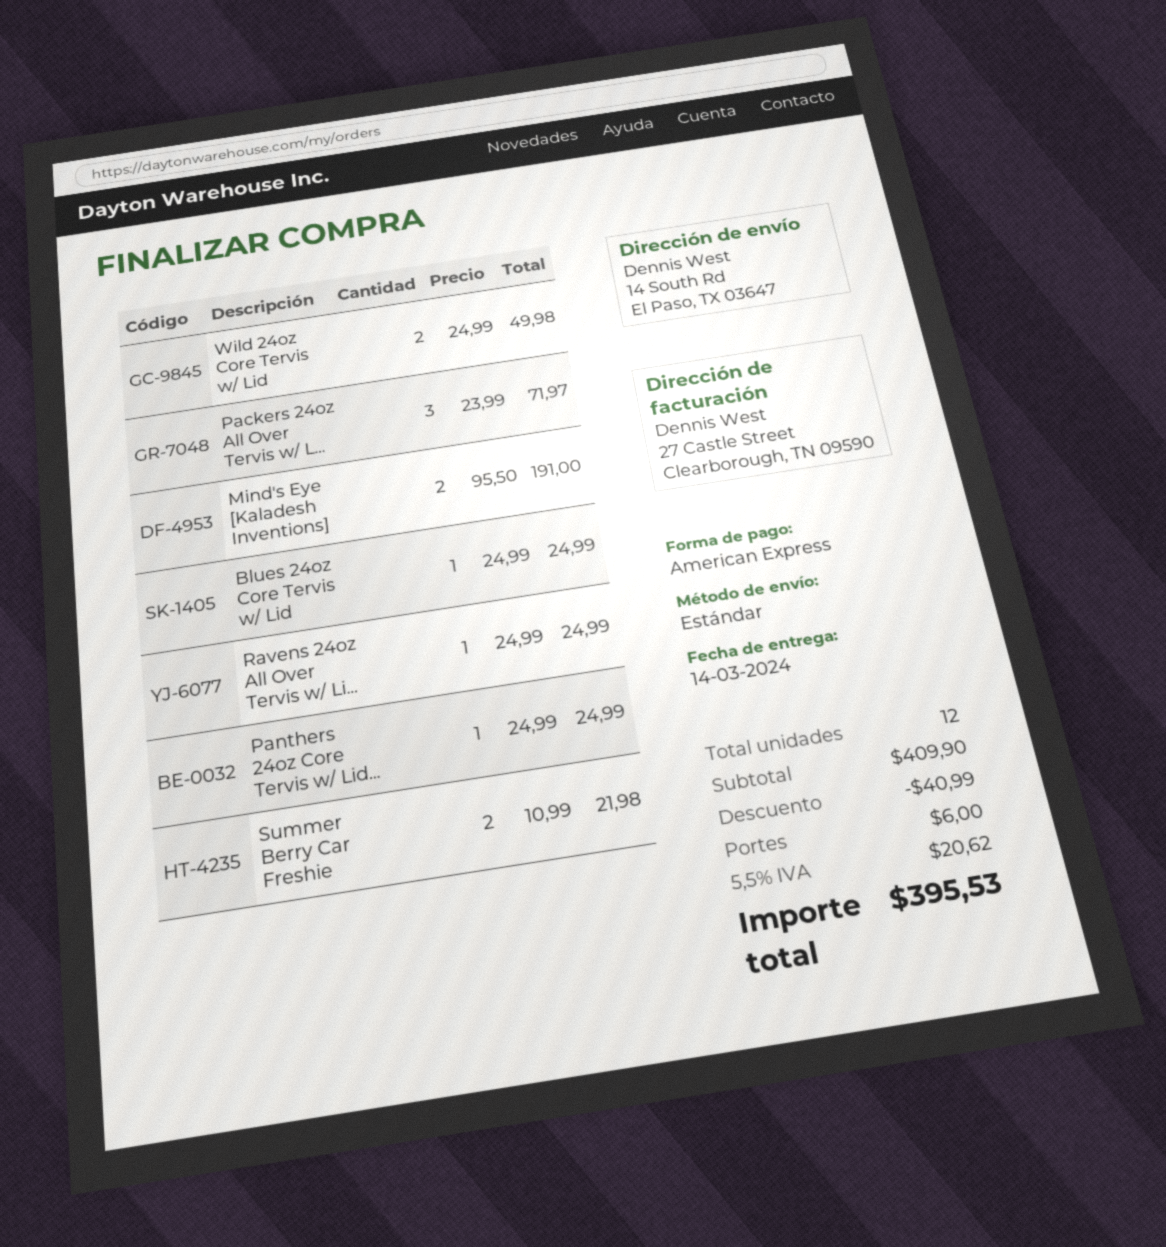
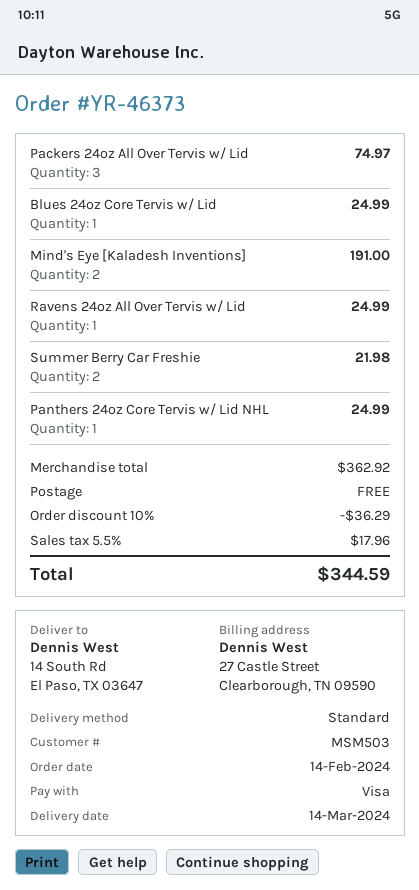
payment method: American Express -> Visa
Wild 24oz Core Tervis w/ Lid: 2 for 49.98 -> none
Packers 24oz All Over Tervis w/ L...: 3 for 71.97 -> 3 for 74.97
subtotal: 409.90 -> 362.92
discount: 40.99 -> 36.29
shipping: 6.00 -> 0.00
tax: 5.5% = 20.62 -> 5.5% = 17.96
total: 395.53 -> 344.59

